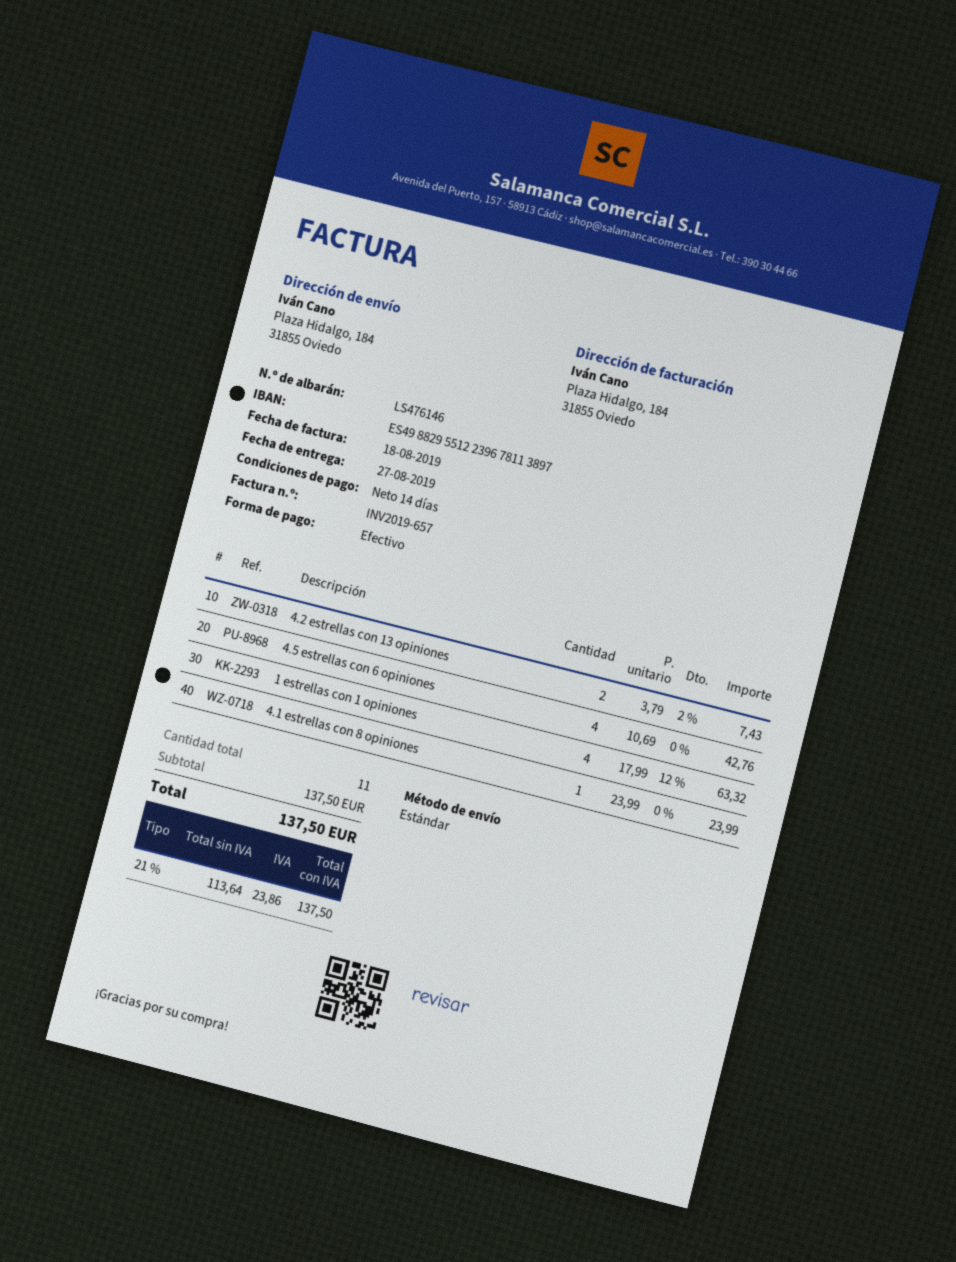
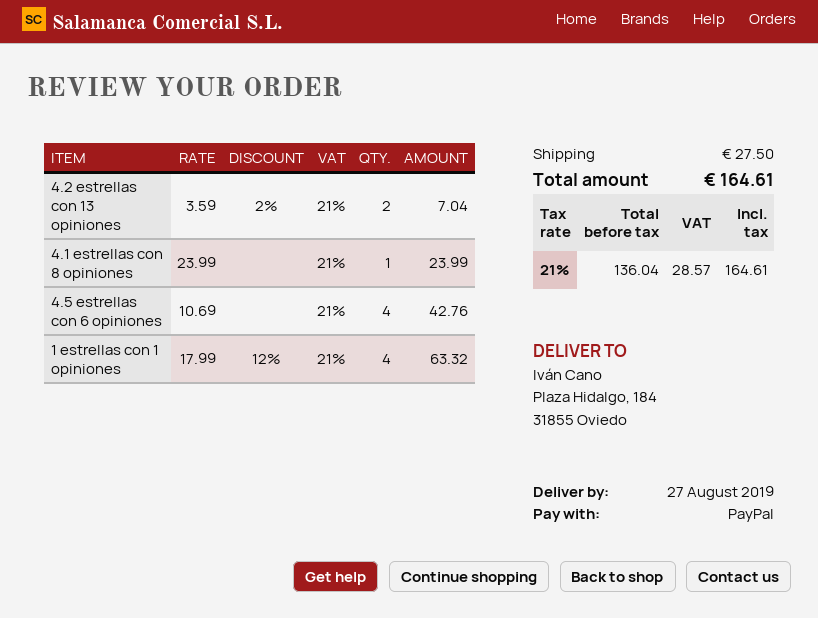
payment method: cash -> PayPal
4.2 estrellas con 13 opiniones: 2 x 3.79 - 2% = 7.43 -> 2 x 3.59 - 2% = 7.04
shipping: none -> 27.50
net: 113.64 -> 136.04
tax: 21% = 23.86 -> 21% = 28.57
total: 137.50 -> 164.61

